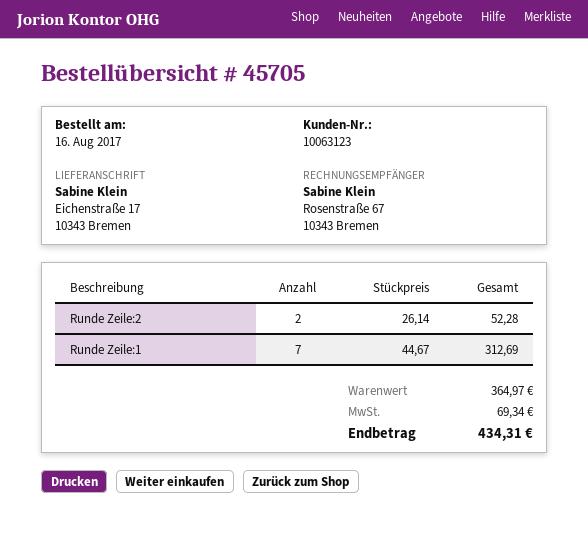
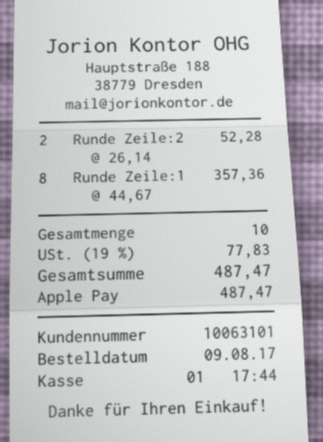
order date: 2017-08-16 -> 2017-08-09
customer number: 10063123 -> 10063101
Runde Zeile:1: 7 x 44.67 = 312.69 -> 8 x 44.67 = 357.36
tax: 69.34 -> 77.83
total: 434.31 -> 487.47

